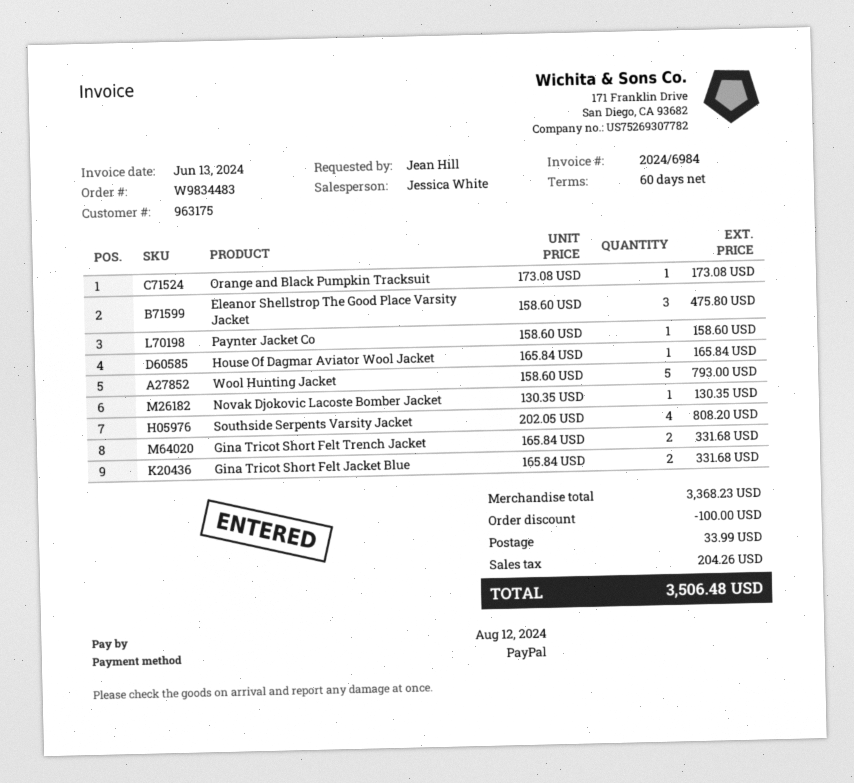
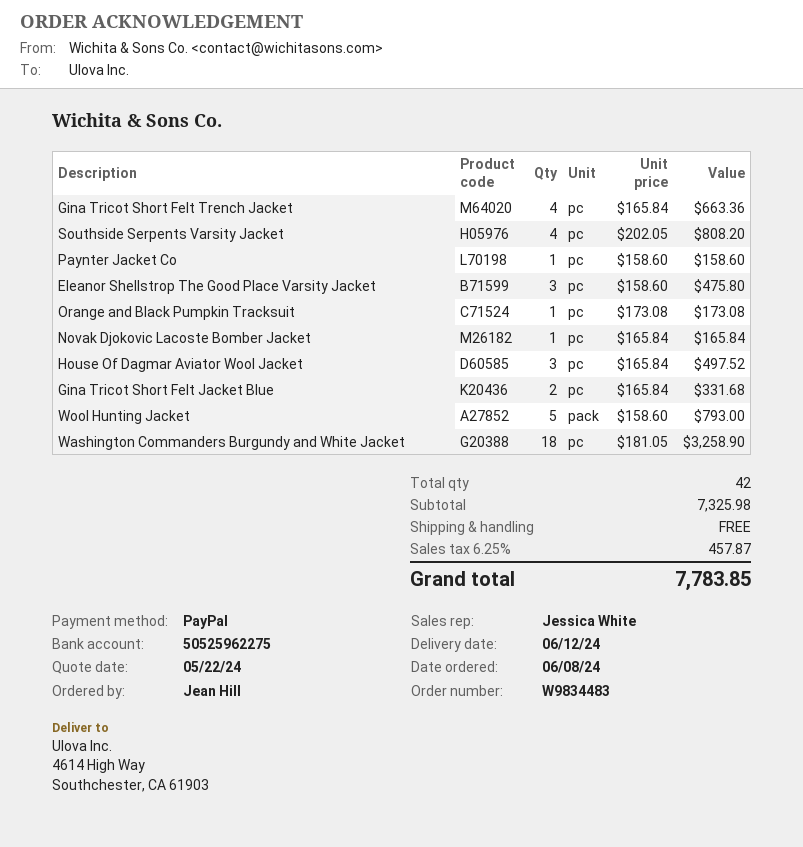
House Of Dagmar Aviator Wool Jacket: 1 x 165.84 = 165.84 -> 3 x 165.84 = 497.52
Novak Djokovic Lacoste Bomber Jacket: 1 x 130.35 = 130.35 -> 1 x 165.84 = 165.84
Gina Tricot Short Felt Trench Jacket: 2 x 165.84 = 331.68 -> 4 x 165.84 = 663.36
Washington Commanders Burgundy and White Jacket: none -> 18 x 181.05 = 3258.90
subtotal: 3368.23 -> 7325.98
discount: 100.00 -> none
shipping: 33.99 -> 0.00
tax: 204.26 -> 457.87
total: 3506.48 -> 7783.85

